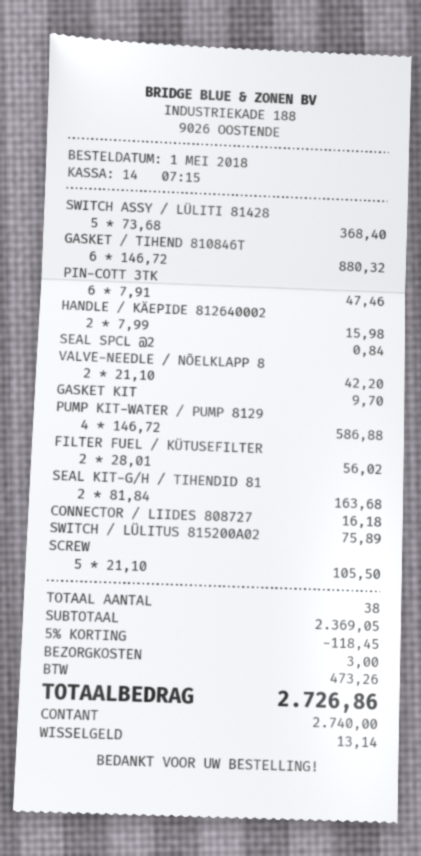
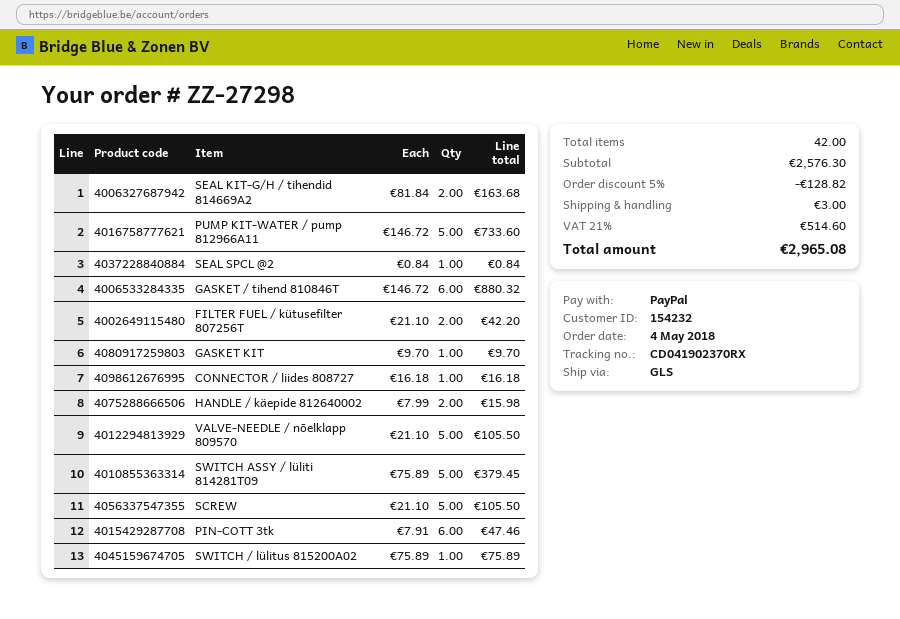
order date: 2018-05-01 -> 2018-05-04
payment method: cash -> PayPal
SWITCH ASSY / LÜLITI 81428: 5 x 73.68 = 368.40 -> 5 x 75.89 = 379.45
VALVE-NEEDLE / NÕELKLAPP 8: 2 x 21.10 = 42.20 -> 5 x 21.10 = 105.50
PUMP KIT-WATER / PUMP 8129: 4 x 146.72 = 586.88 -> 5 x 146.72 = 733.60
FILTER FUEL / KÜTUSEFILTER: 2 x 28.01 = 56.02 -> 2 x 21.10 = 42.20
total quantity: 38 -> 42
subtotal: 2369.05 -> 2576.30
discount: 5% = 118.45 -> 5% = 128.82
tax: 473.26 -> 514.60
total: 2726.86 -> 2965.08

